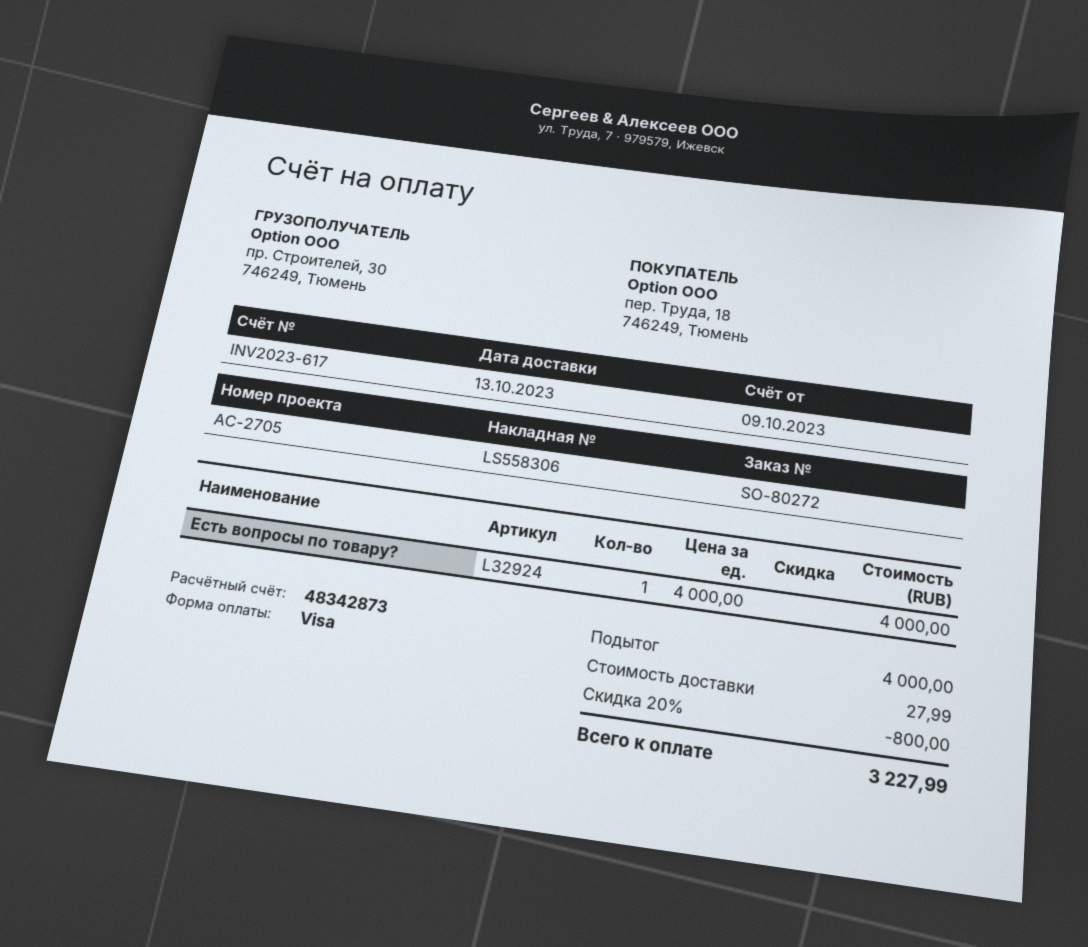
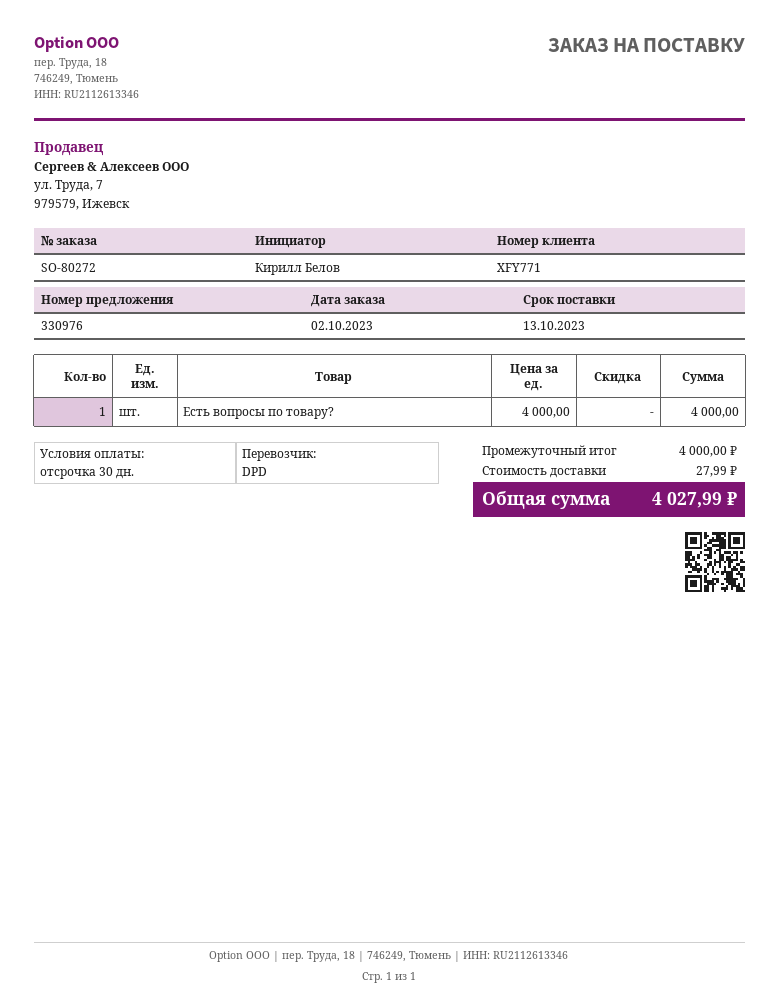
discount: 20% = 800.00 -> none
total: 3227.99 -> 4027.99

